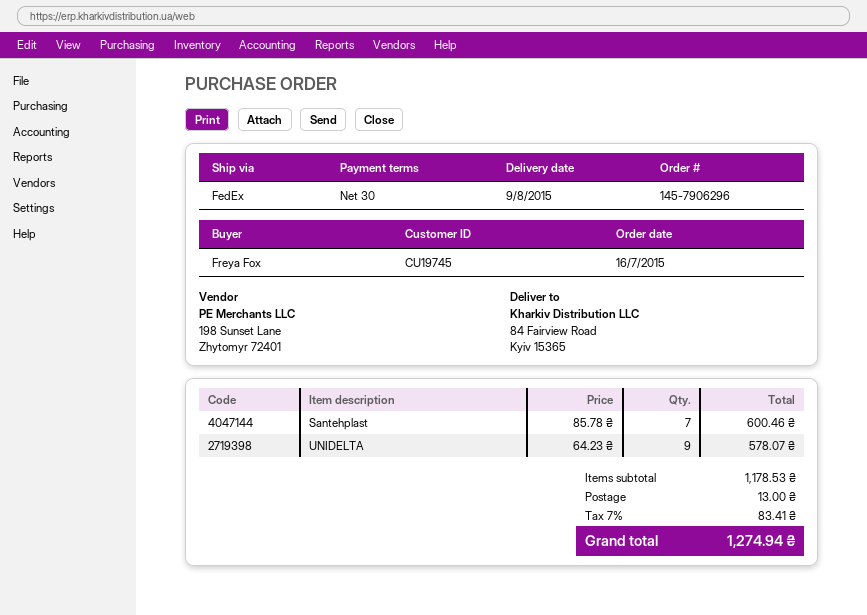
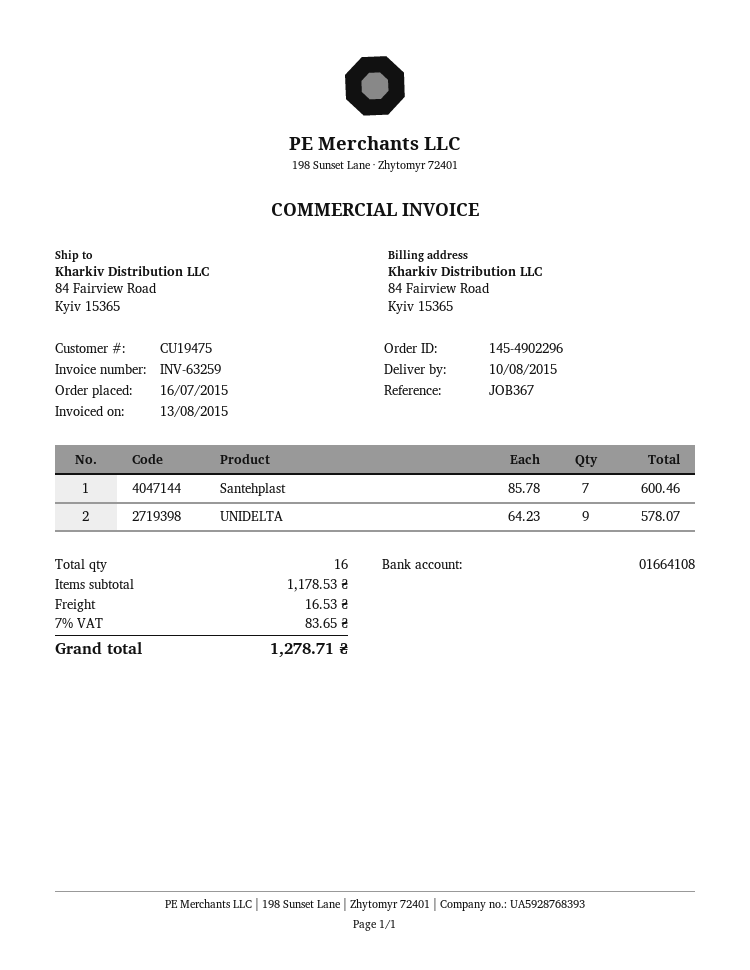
order number: 145-7906296 -> 145-4902296
delivery date: 2015-08-09 -> 2015-08-10
customer number: CU19745 -> CU19475
shipping: 13.00 -> 16.53
tax: 7% = 83.41 -> 7% = 83.65
total: 1274.94 -> 1278.71

